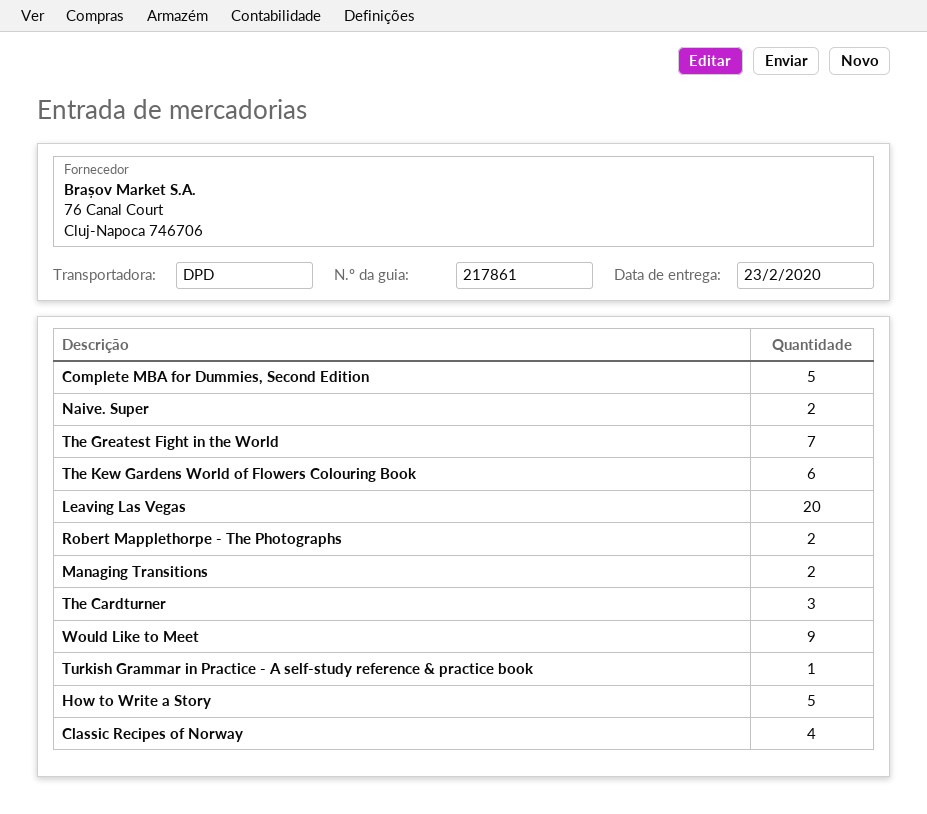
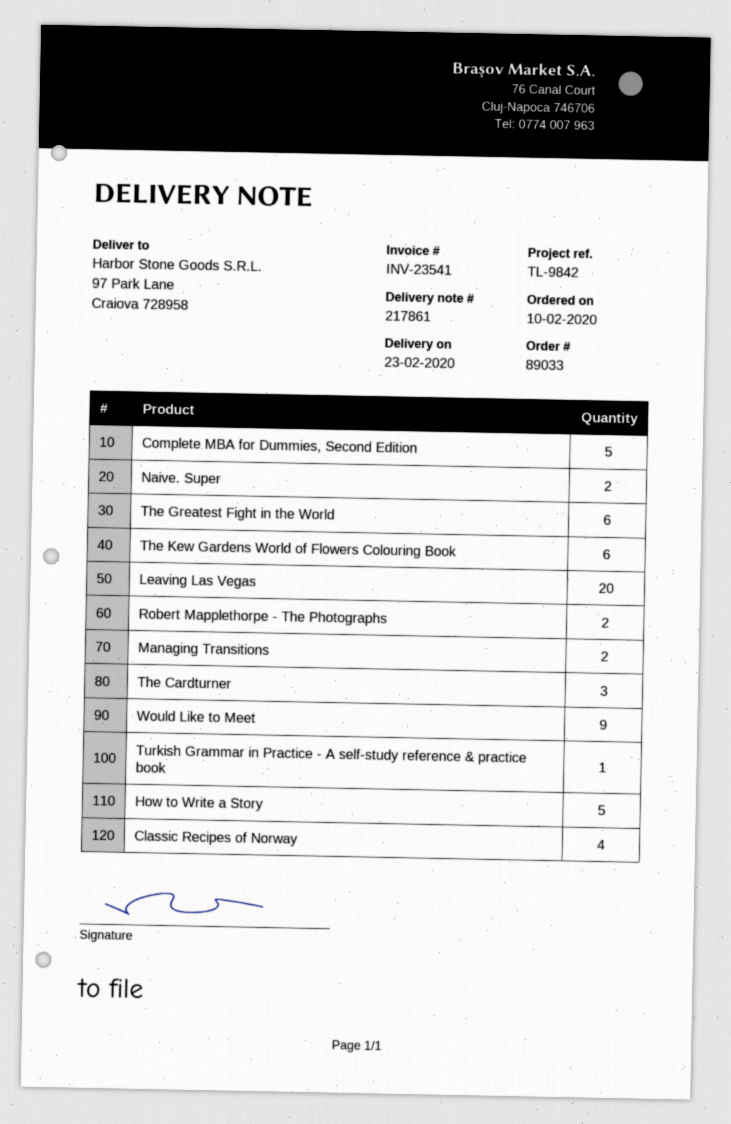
The Greatest Fight in the World: 7 -> 6

